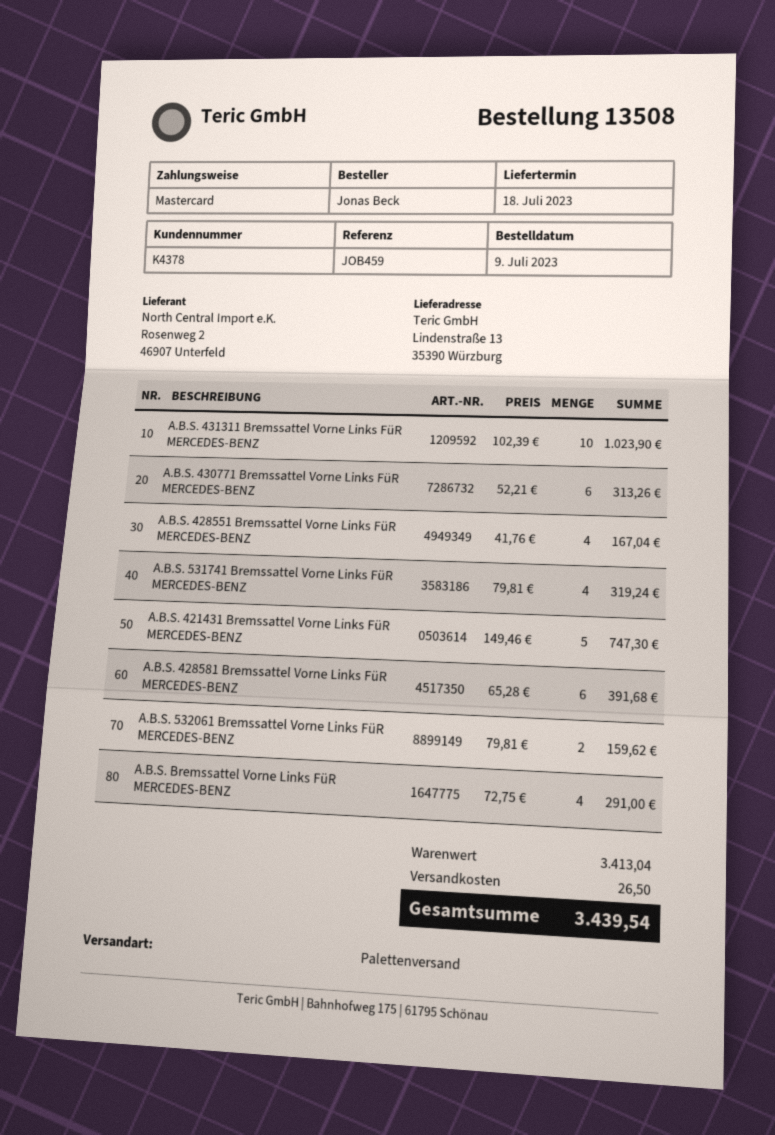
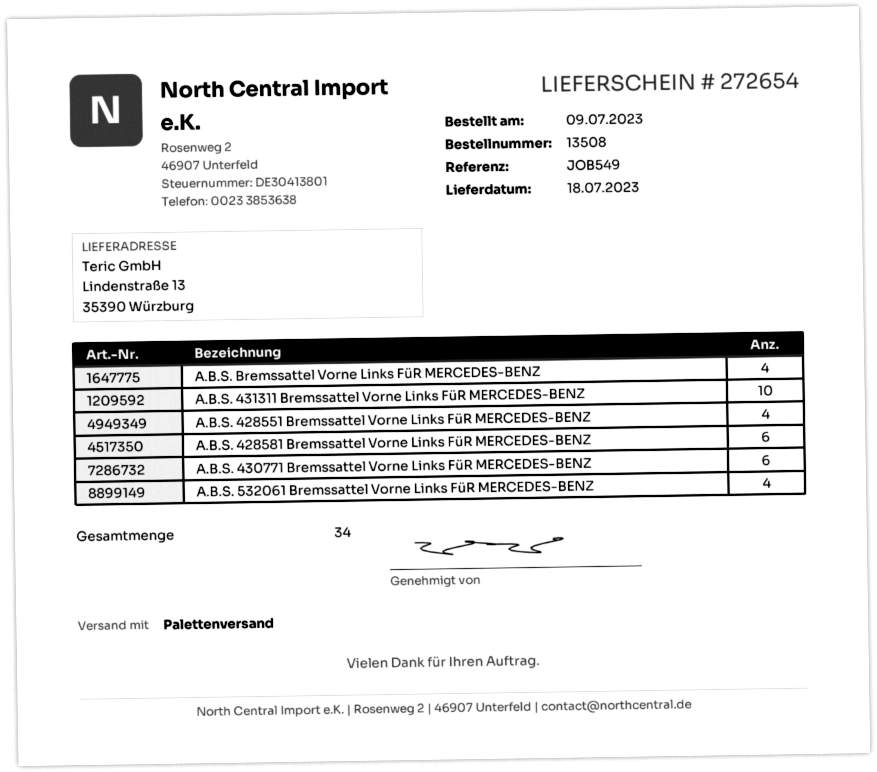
reference: JOB459 -> JOB549
A.B.S. 531741 Bremssattel Vorne Links FüR MERCEDES-BENZ: 4 -> none
A.B.S. 421431 Bremssattel Vorne Links FüR MERCEDES-BENZ: 5 -> none
A.B.S. 532061 Bremssattel Vorne Links FüR MERCEDES-BENZ: 2 -> 4

